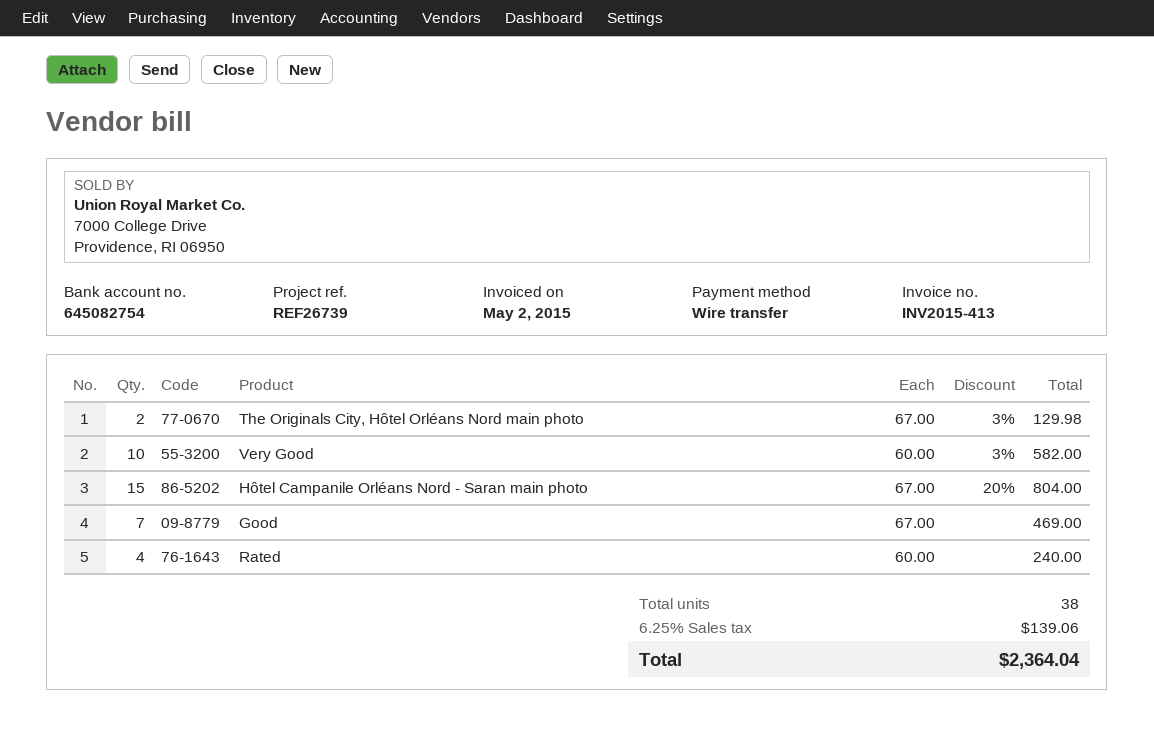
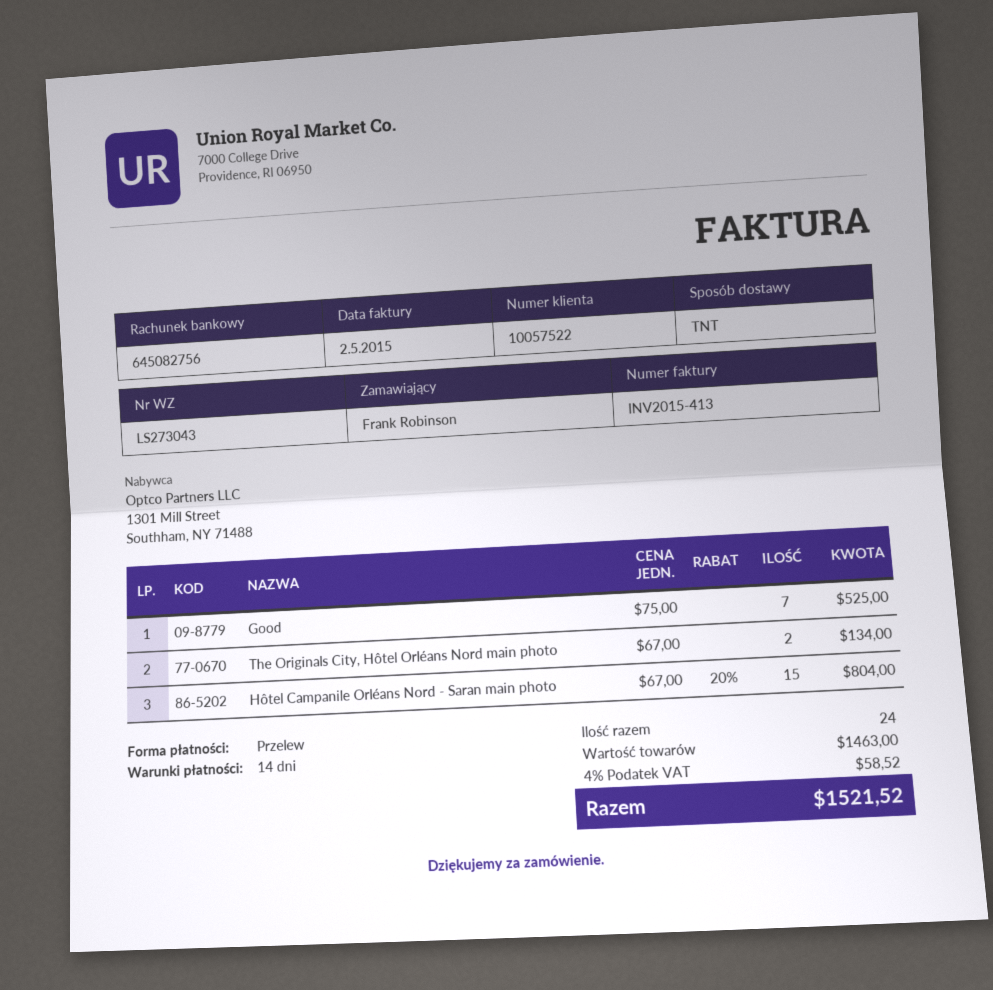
bank account: 645082754 -> 645082756
The Originals City, Hôtel Orléans Nord main photo: 2 x 67.00 - 3% = 129.98 -> 2 x 67.00 = 134.00
Very Good: 10 x 60.00 - 3% = 582.00 -> none
Good: 7 x 67.00 = 469.00 -> 7 x 75.00 = 525.00
Rated: 4 x 60.00 = 240.00 -> none
total quantity: 38 -> 24
tax: 6.25% = 139.06 -> 4% = 58.52
total: 2364.04 -> 1521.52

